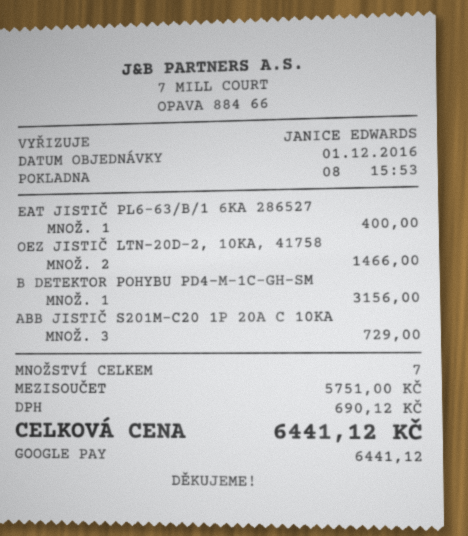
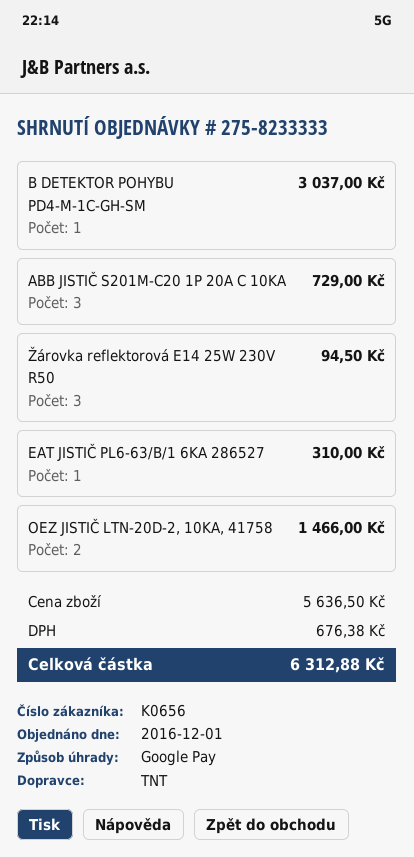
EAT JISTIČ PL6-63/B/1 6KA 286527: 1 for 400.00 -> 1 for 310.00
B DETEKTOR POHYBU PD4-M-1C-GH-SM: 1 for 3156.00 -> 1 for 3037.00
Žárovka reflektorová E14 25W 230V R50: none -> 3 for 94.50
subtotal: 5751.00 -> 5636.50
tax: 690.12 -> 676.38
total: 6441.12 -> 6312.88

